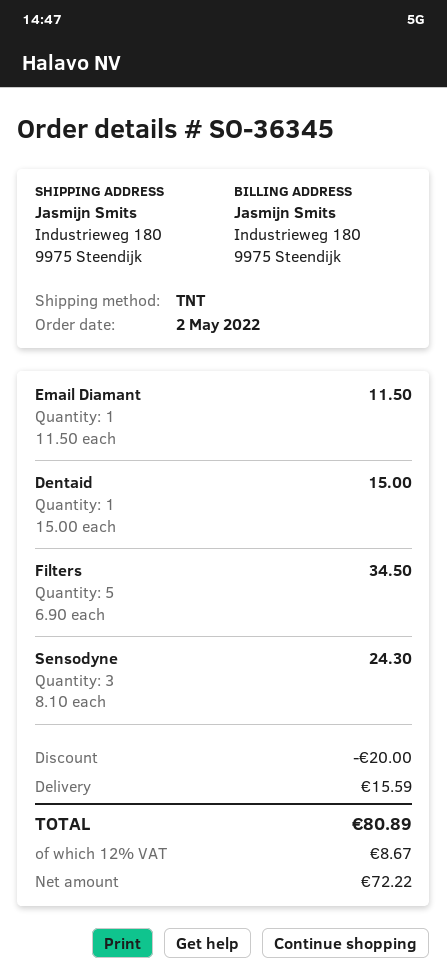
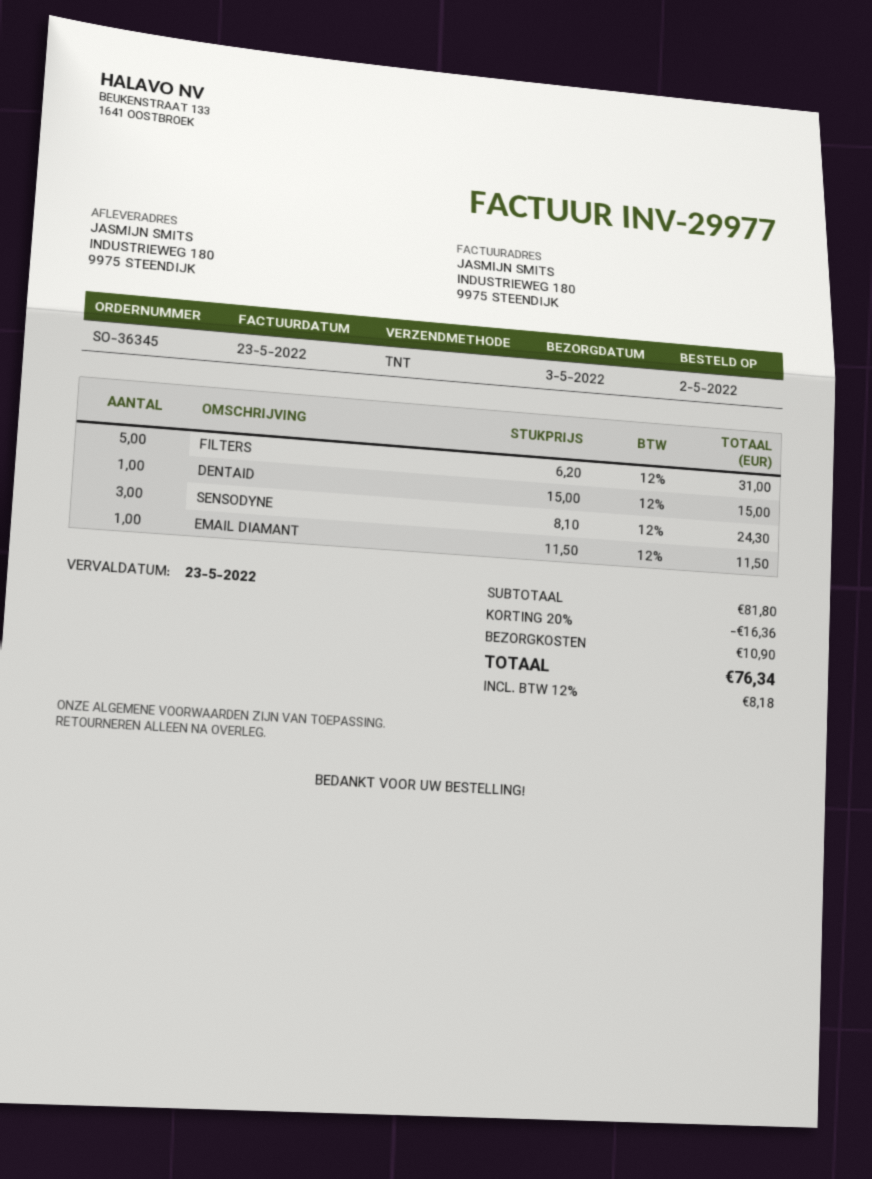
Filters: 5 x 6.90 = 34.50 -> 5 x 6.20 = 31.00
discount: 20.00 -> 16.36
shipping: 15.59 -> 10.90
tax: 12% = 8.67 -> 12% = 8.18
total: 80.89 -> 76.34

